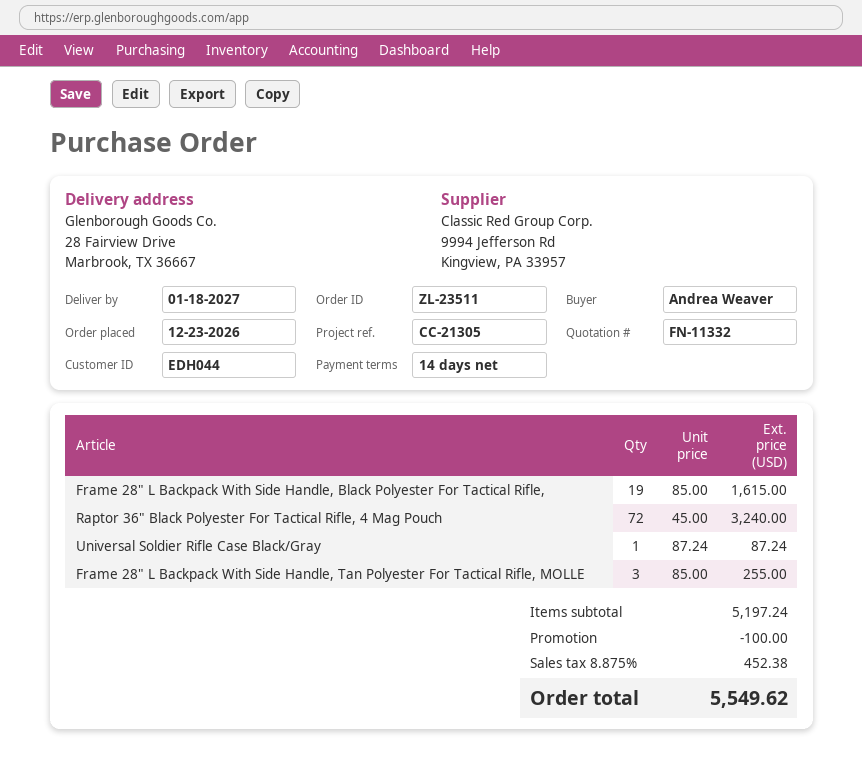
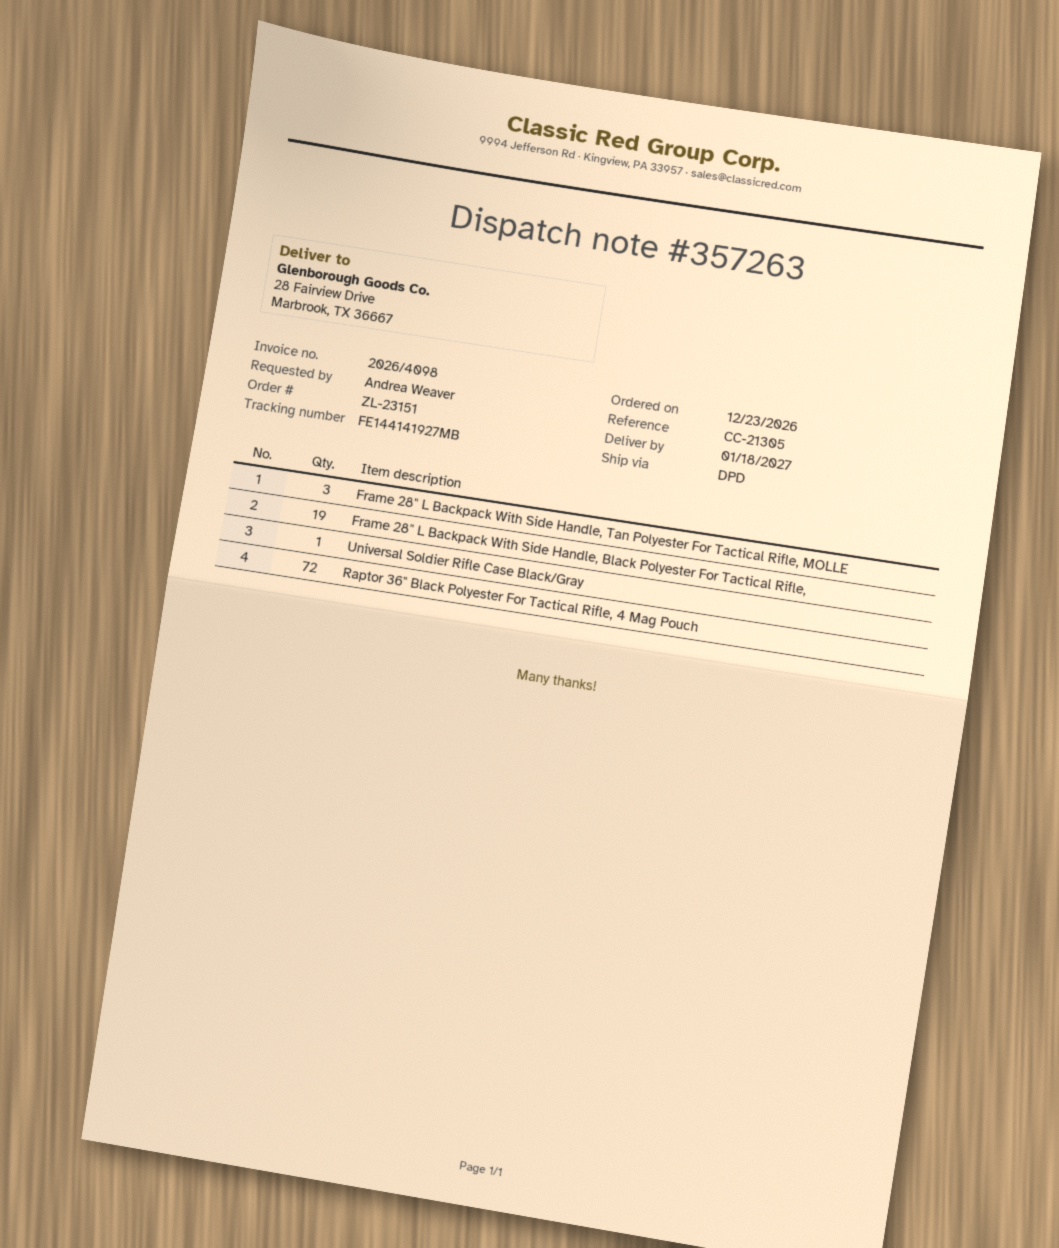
order number: ZL-23511 -> ZL-23151

